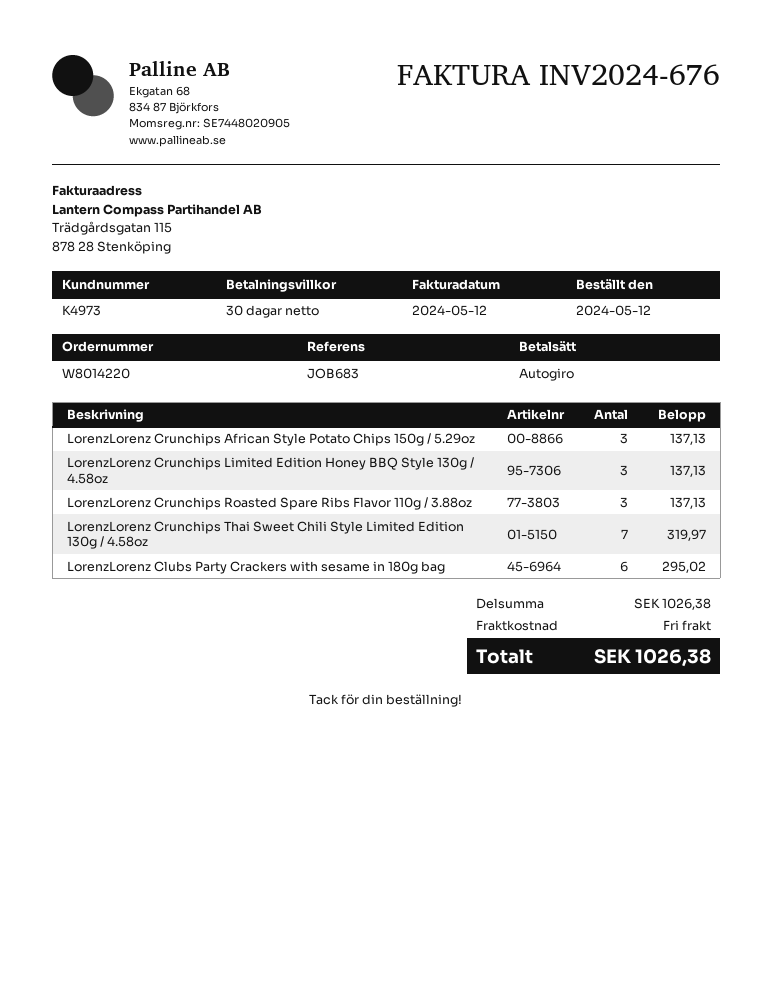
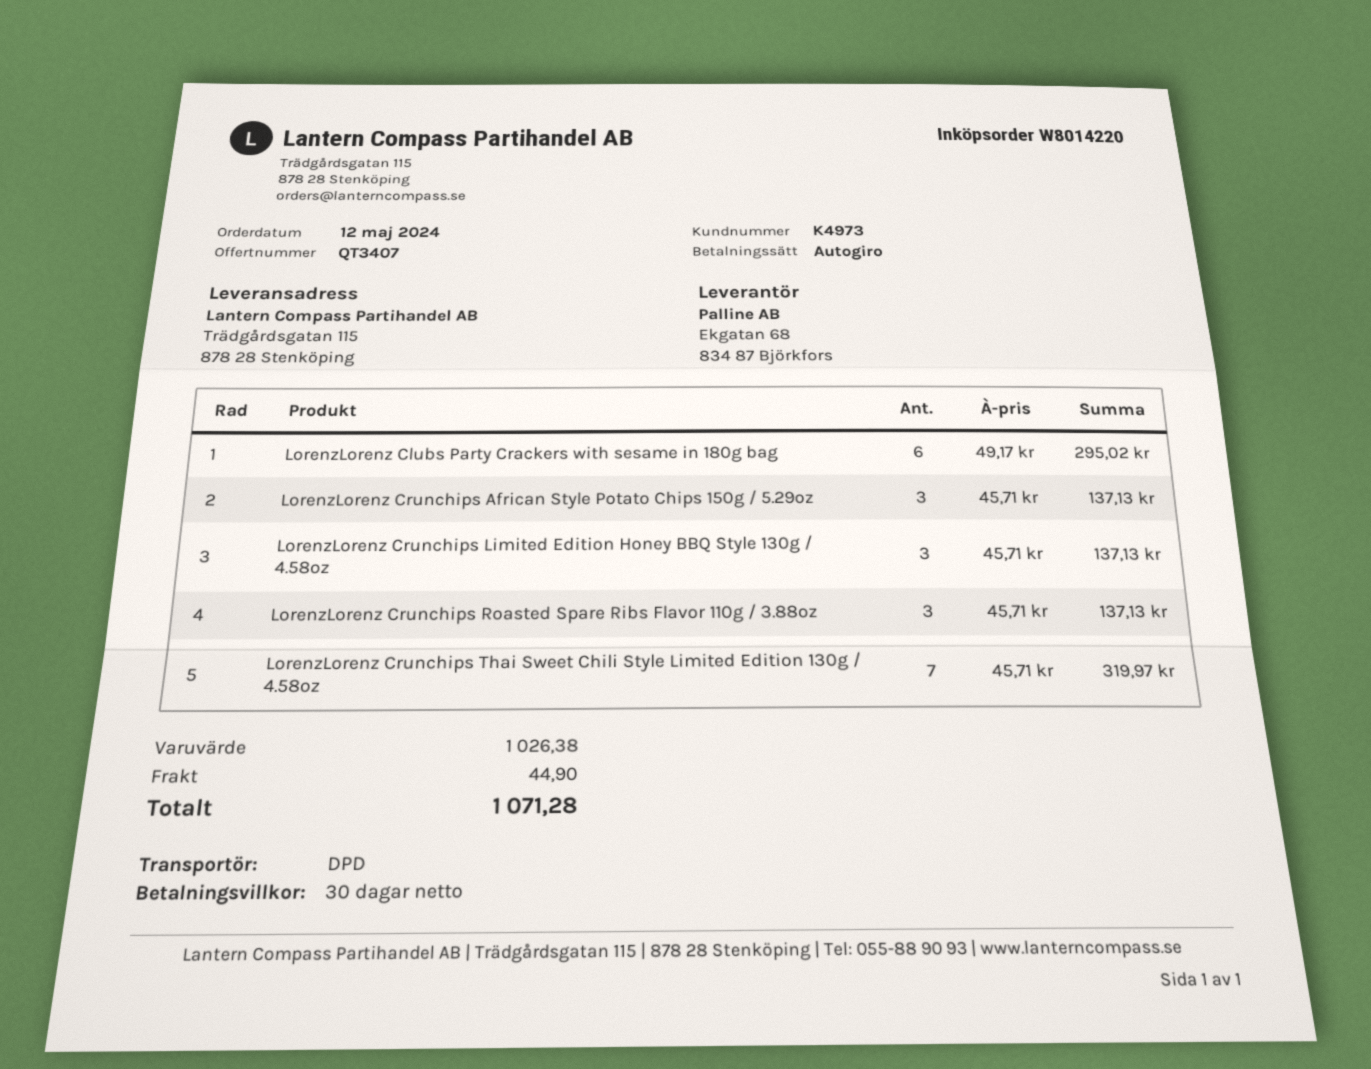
shipping: 0.00 -> 44.90
total: 1026.38 -> 1071.28

